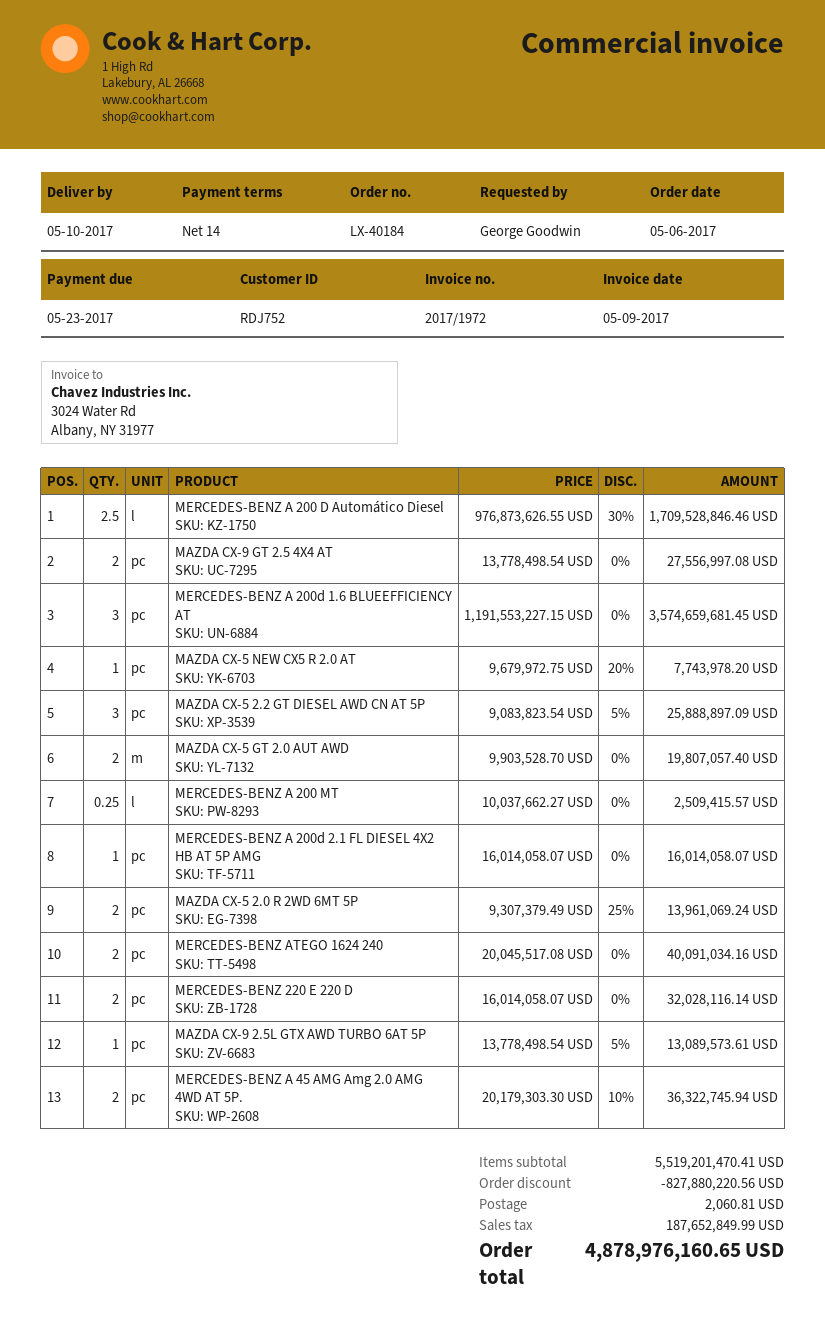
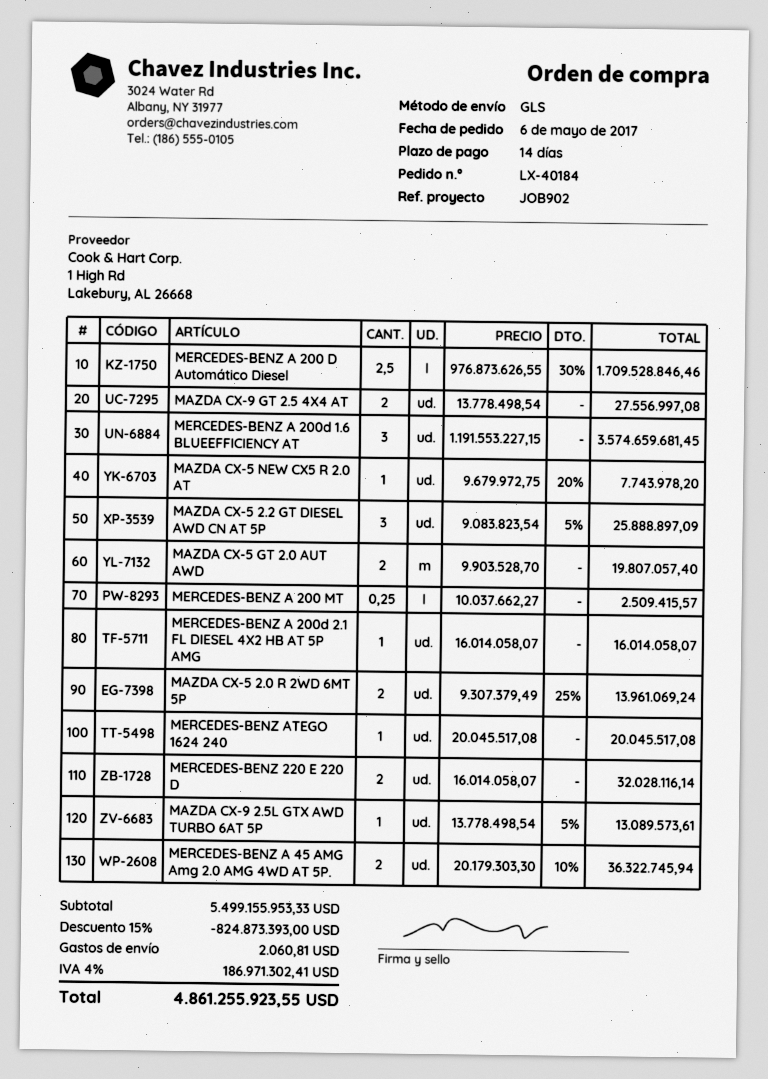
MERCEDES-BENZ ATEGO 1624 240: 2 x 20045517.08 = 40091034.16 -> 1 x 20045517.08 = 20045517.08
subtotal: 5519201470.41 -> 5499155953.33
discount: 827880220.56 -> 824873393.00
tax: 187652849.99 -> 186971302.41
total: 4878976160.65 -> 4861255923.55

